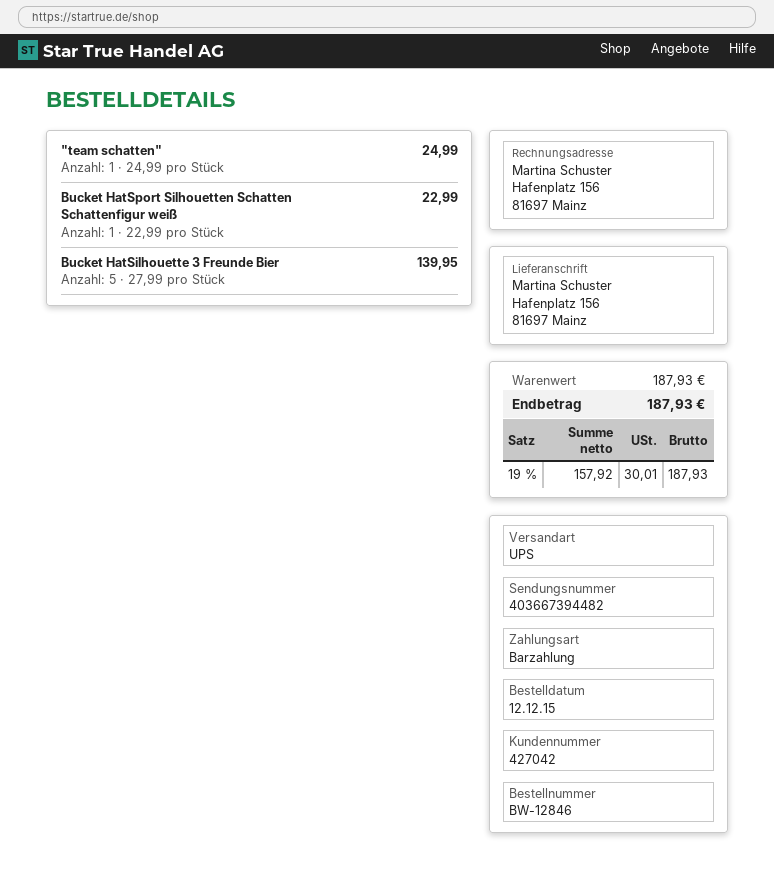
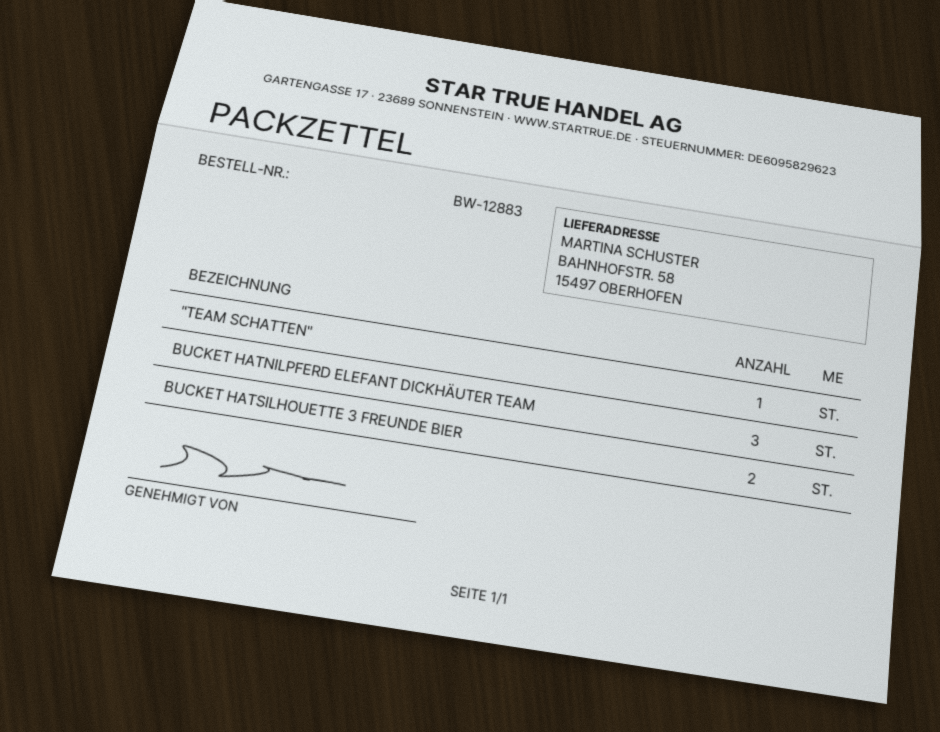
order number: BW-12846 -> BW-12883
ship to: Hafenplatz 156, 81697 Mainz -> BAHNHOFSTR. 58, 15497 OBERHOFEN
Bucket HatSport Silhouetten Schatten Schattenfigur weiß: 1 -> none
Bucket HatSilhouette 3 Freunde Bier: 5 -> 2
BUCKET HATNILPFERD ELEFANT DICKHÄUTER TEAM: none -> 3

